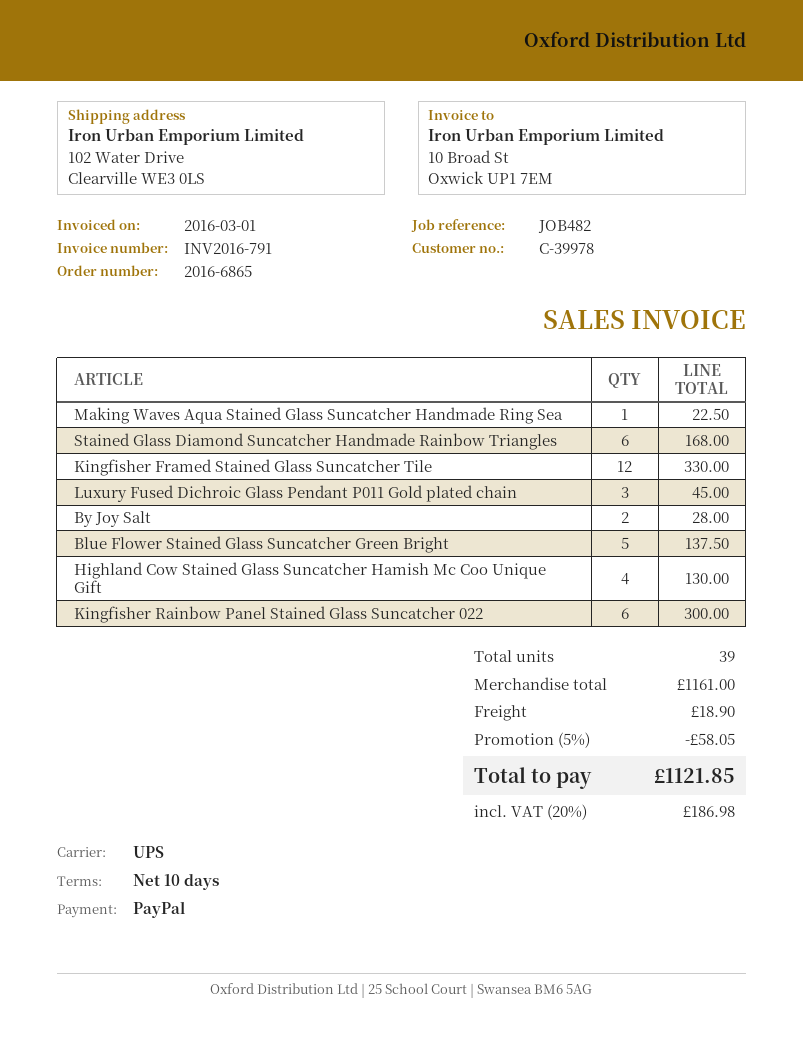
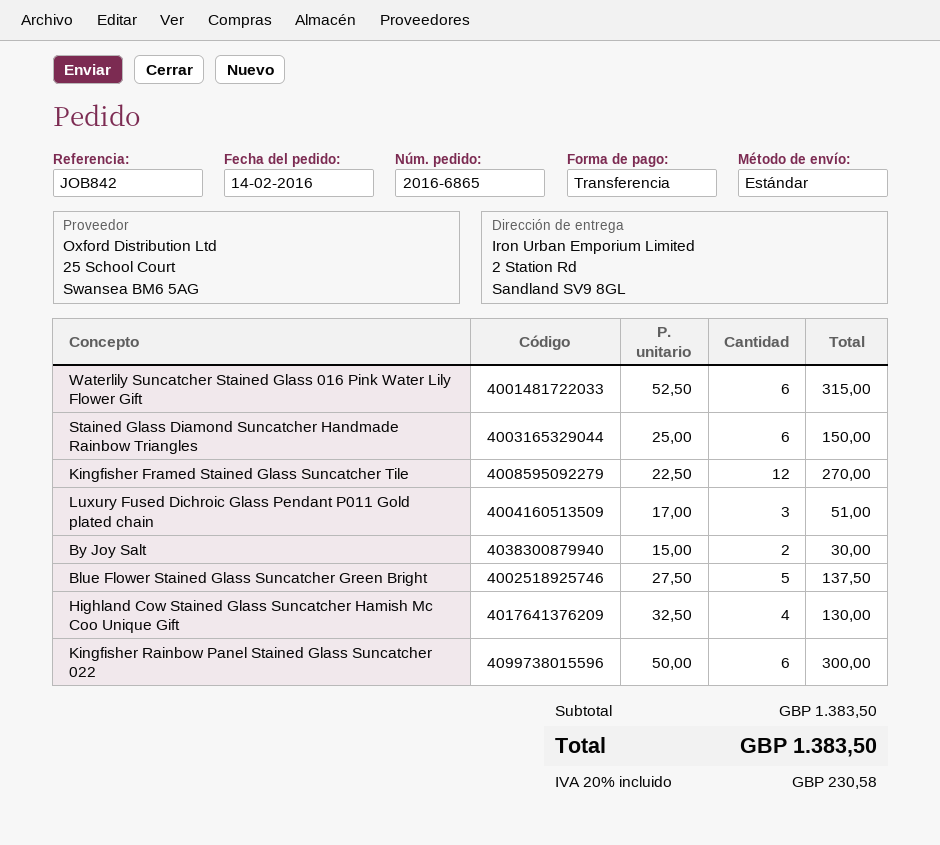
reference: JOB482 -> JOB842
payment method: PayPal -> bank transfer
shipping method: UPS -> standard
ship to: 102 Water Drive, Clearville WE3 0LS -> 2 Station Rd, Sandland SV9 8GL
Making Waves Aqua Stained Glass Suncatcher Handmade Ring Sea: 1 for 22.50 -> none
Stained Glass Diamond Suncatcher Handmade Rainbow Triangles: 6 for 168.00 -> 6 for 150.00
Kingfisher Framed Stained Glass Suncatcher Tile: 12 for 330.00 -> 12 for 270.00
Luxury Fused Dichroic Glass Pendant P011 Gold plated chain: 3 for 45.00 -> 3 for 51.00
By Joy Salt: 2 for 28.00 -> 2 for 30.00
Waterlily Suncatcher Stained Glass 016 Pink Water Lily Flower Gift: none -> 6 for 315.00
subtotal: 1161.00 -> 1383.50
discount: 5% = 58.05 -> none
shipping: 18.90 -> none
tax: 20% = 186.98 -> 20% = 230.58
total: 1121.85 -> 1383.50

